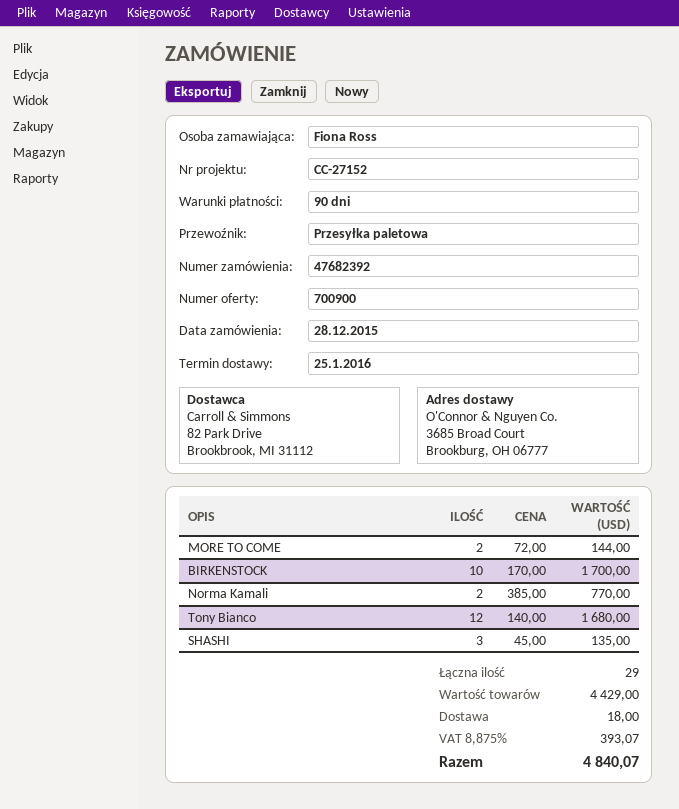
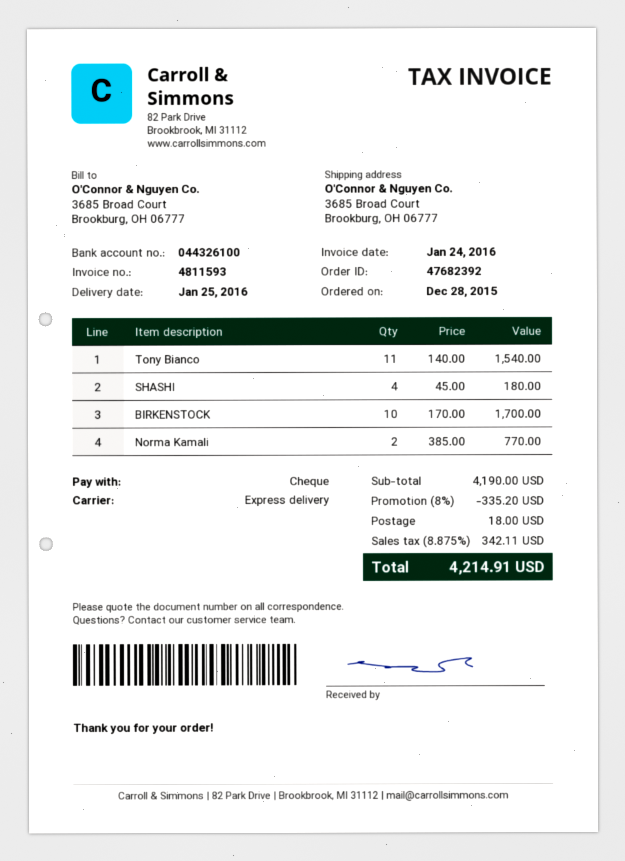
shipping method: pallet freight -> express
MORE TO COME: 2 x 72.00 = 144.00 -> none
Tony Bianco: 12 x 140.00 = 1680.00 -> 11 x 140.00 = 1540.00
SHASHI: 3 x 45.00 = 135.00 -> 4 x 45.00 = 180.00
subtotal: 4429.00 -> 4190.00
discount: none -> 8% = 335.20
tax: 8.875% = 393.07 -> 8.875% = 342.11
total: 4840.07 -> 4214.91

